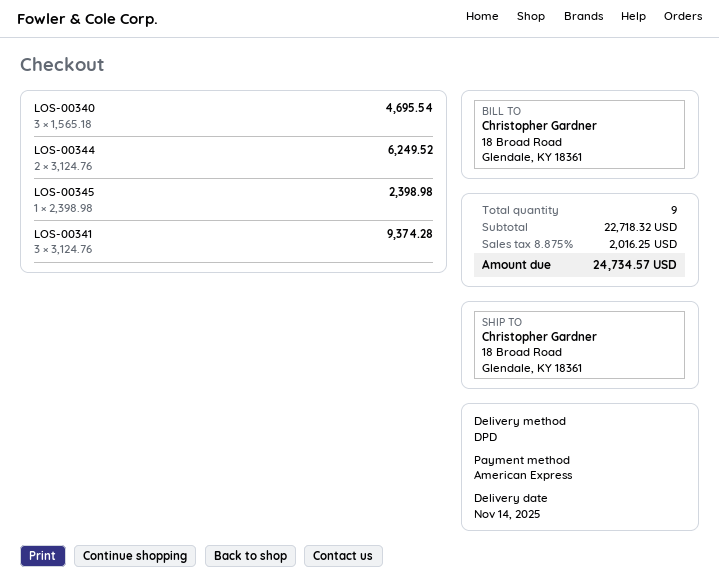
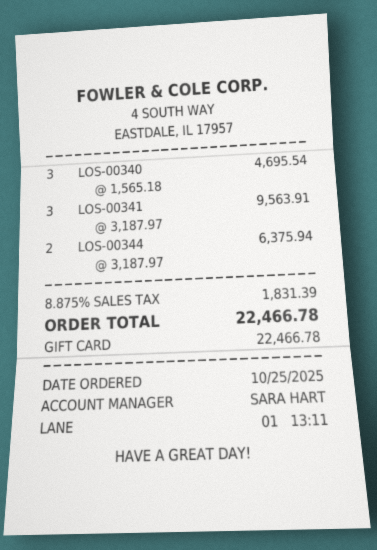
payment method: American Express -> gift card
LOS-00344: 2 x 3124.76 = 6249.52 -> 2 x 3187.97 = 6375.94
LOS-00345: 1 x 2398.98 = 2398.98 -> none
LOS-00341: 3 x 3124.76 = 9374.28 -> 3 x 3187.97 = 9563.91
tax: 8.875% = 2016.25 -> 8.875% = 1831.39
total: 24734.57 -> 22466.78

